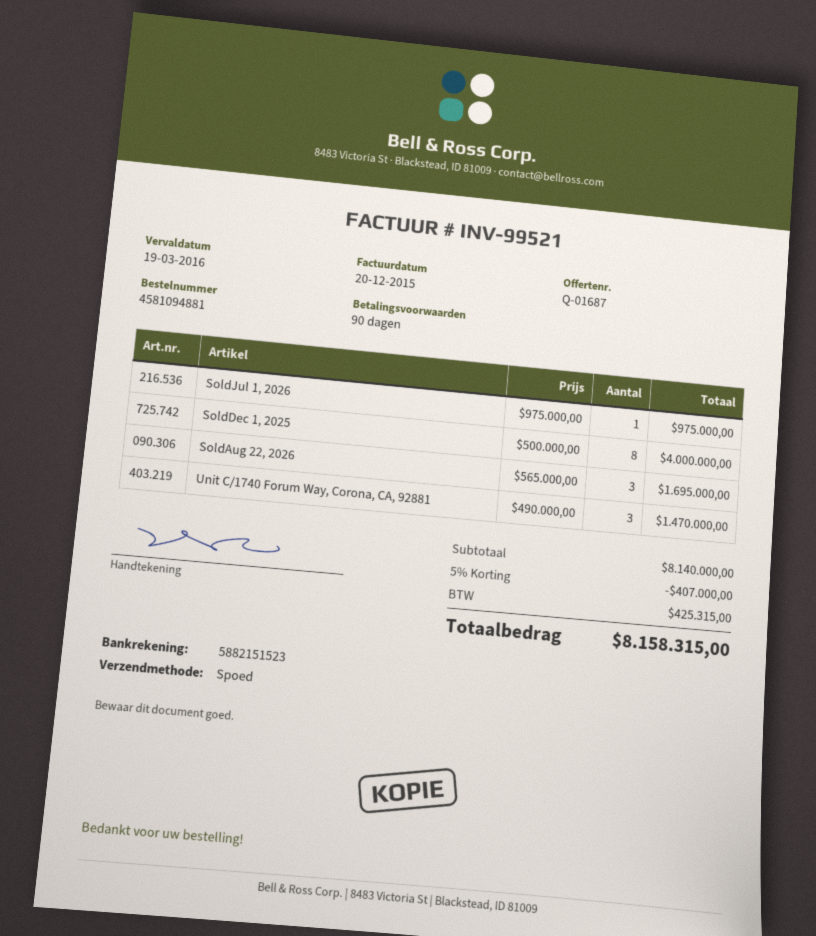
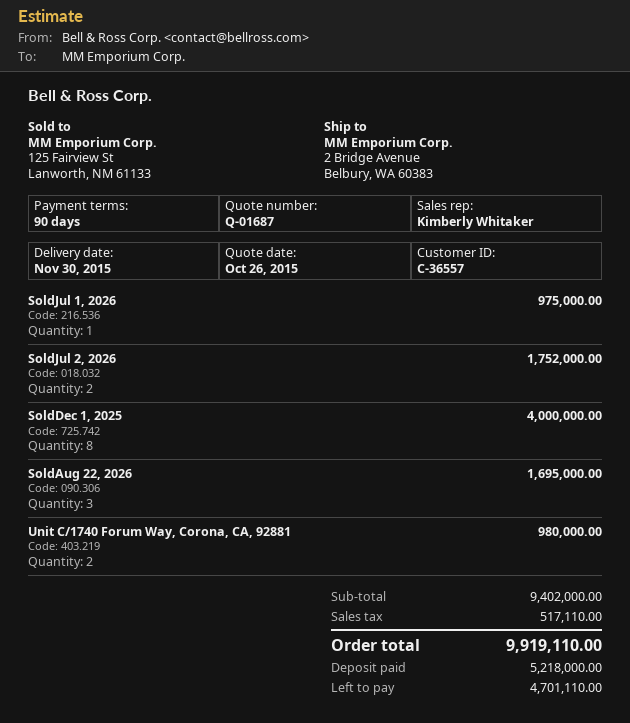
Unit C/1740 Forum Way, Corona, CA, 92881: 3 for 1470000.00 -> 2 for 980000.00
SoldJul 2, 2026: none -> 2 for 1752000.00
subtotal: 8140000.00 -> 9402000.00
discount: 5% = 407000.00 -> none
tax: 425315.00 -> 517110.00
total: 8158315.00 -> 9919110.00

